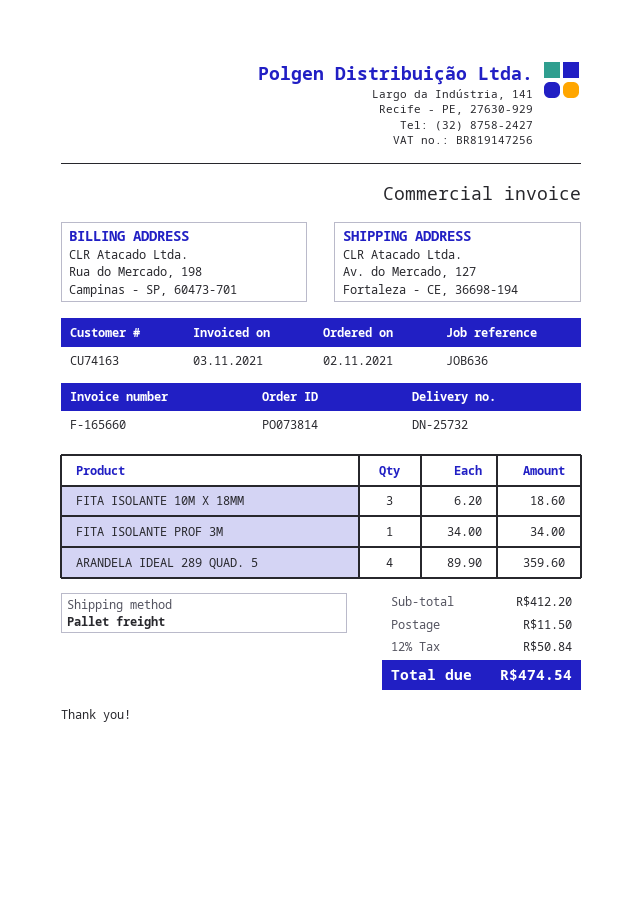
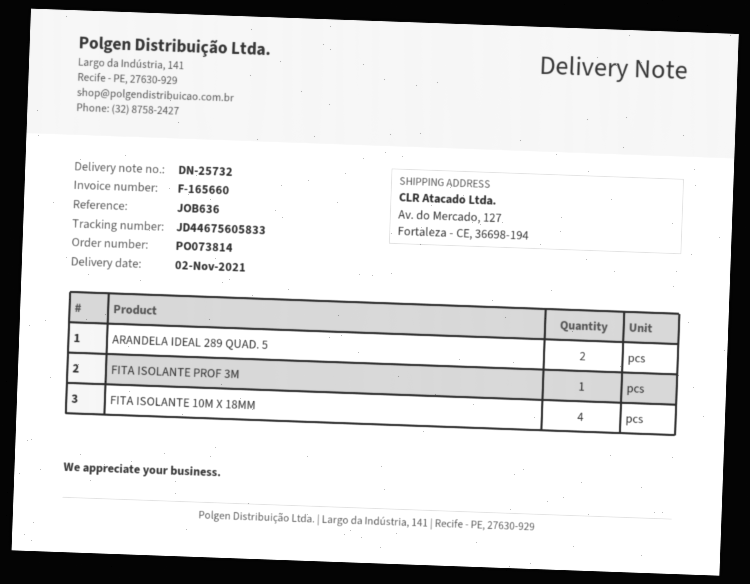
FITA ISOLANTE 10M X 18MM: 3 -> 4
ARANDELA IDEAL 289 QUAD. 5: 4 -> 2

